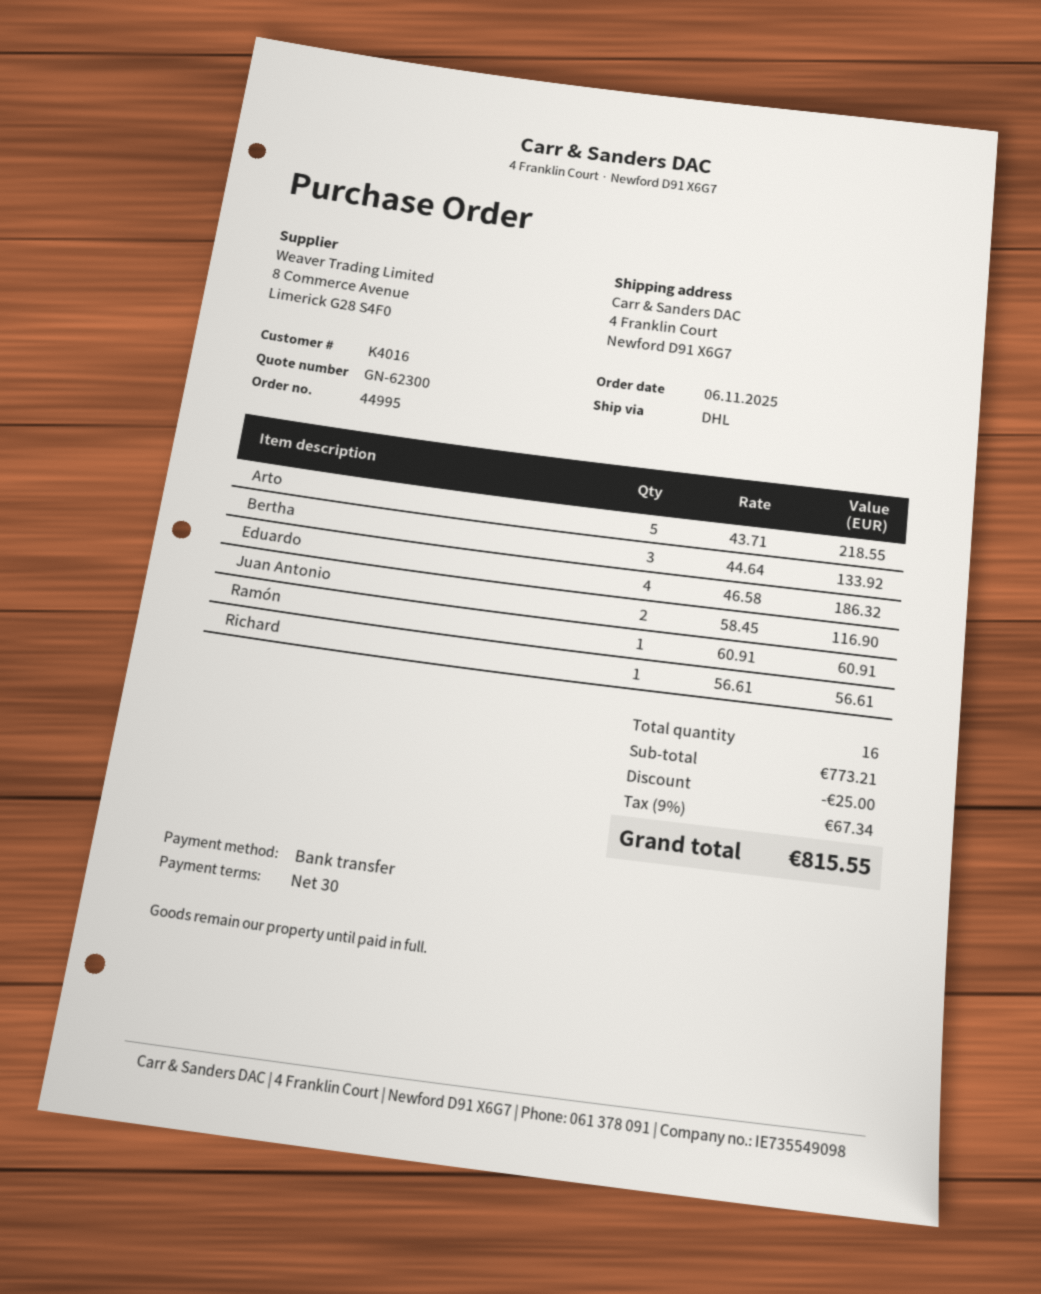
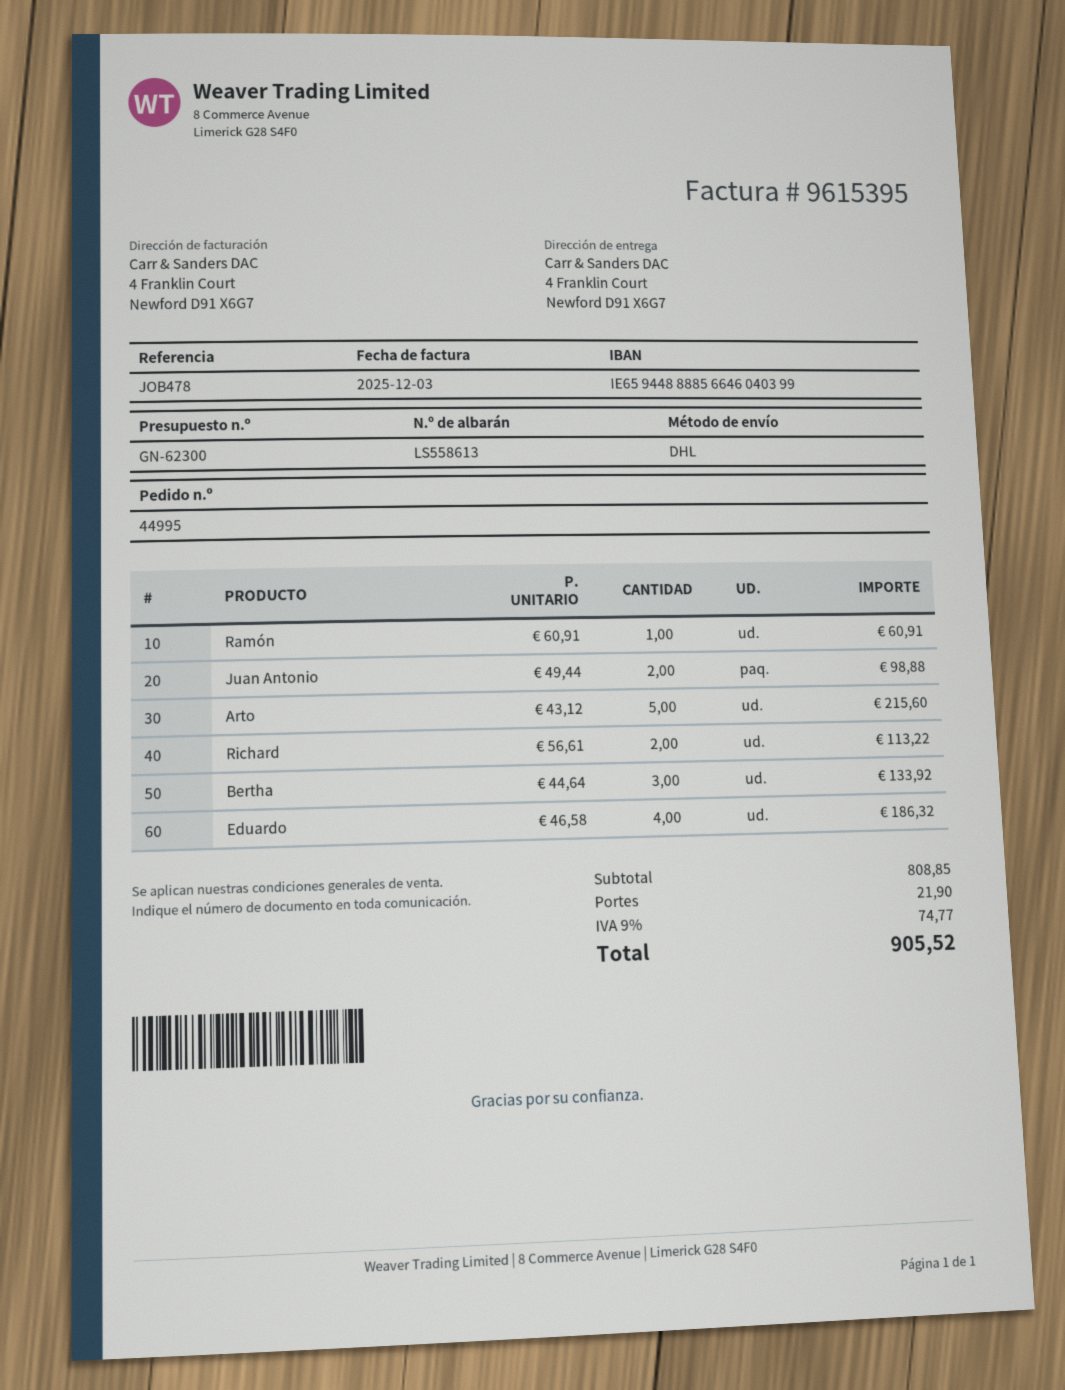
Arto: 5 x 43.71 = 218.55 -> 5 x 43.12 = 215.60
Juan Antonio: 2 x 58.45 = 116.90 -> 2 x 49.44 = 98.88
Richard: 1 x 56.61 = 56.61 -> 2 x 56.61 = 113.22
subtotal: 773.21 -> 808.85
discount: 25.00 -> none
shipping: none -> 21.90
tax: 9% = 67.34 -> 9% = 74.77
total: 815.55 -> 905.52

